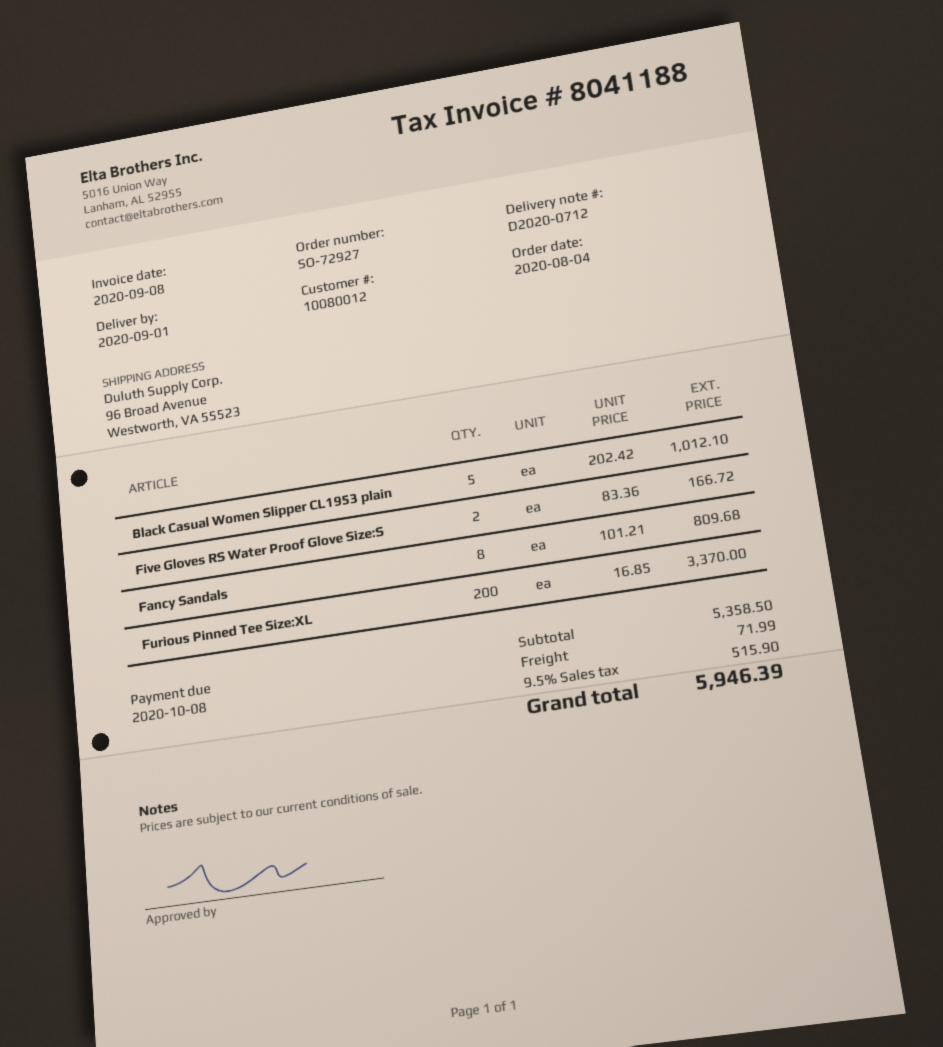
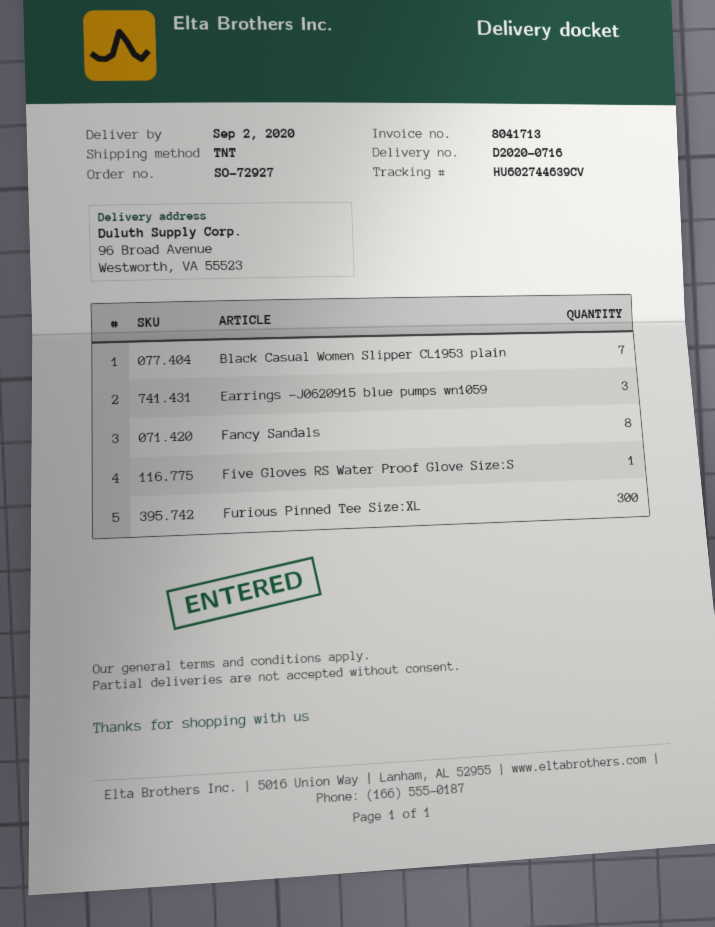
delivery note number: D2020-0712 -> D2020-0716
delivery date: 2020-09-01 -> 2020-09-02
invoice number: 8041188 -> 8041713
Black Casual Women Slipper CL1953 plain: 5 -> 7
Five Gloves RS Water Proof Glove Size:S: 2 -> 1
Furious Pinned Tee Size:XL: 200 -> 300
Earrings -J0620915 blue pumps wn1059: none -> 3

